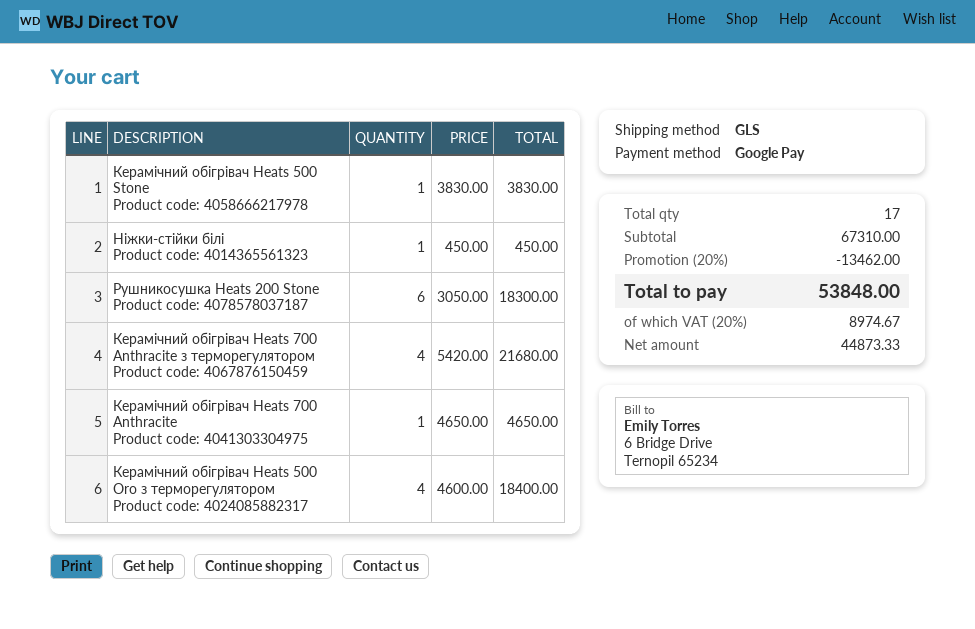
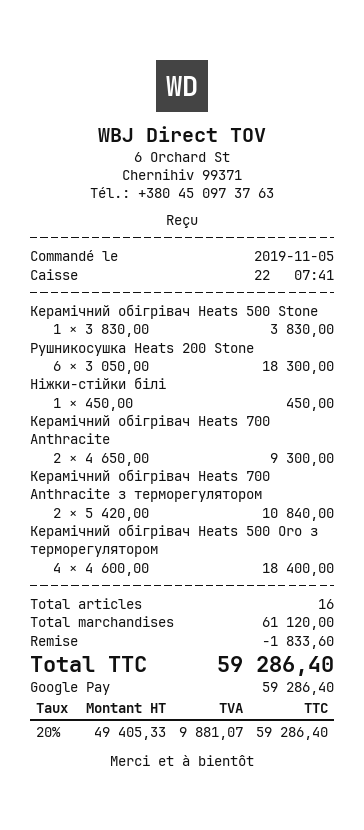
Керамічний обігрівач Heats 700 Anthracite з терморегулятором: 4 x 5420.00 = 21680.00 -> 2 x 5420.00 = 10840.00
Керамічний обігрівач Heats 700 Anthracite: 1 x 4650.00 = 4650.00 -> 2 x 4650.00 = 9300.00
total quantity: 17 -> 16
subtotal: 67310.00 -> 61120.00
discount: 13462.00 -> 1833.60
net: 44873.33 -> 49405.33
tax: 20% = 8974.67 -> 20% = 9881.07
total: 53848.00 -> 59286.40

